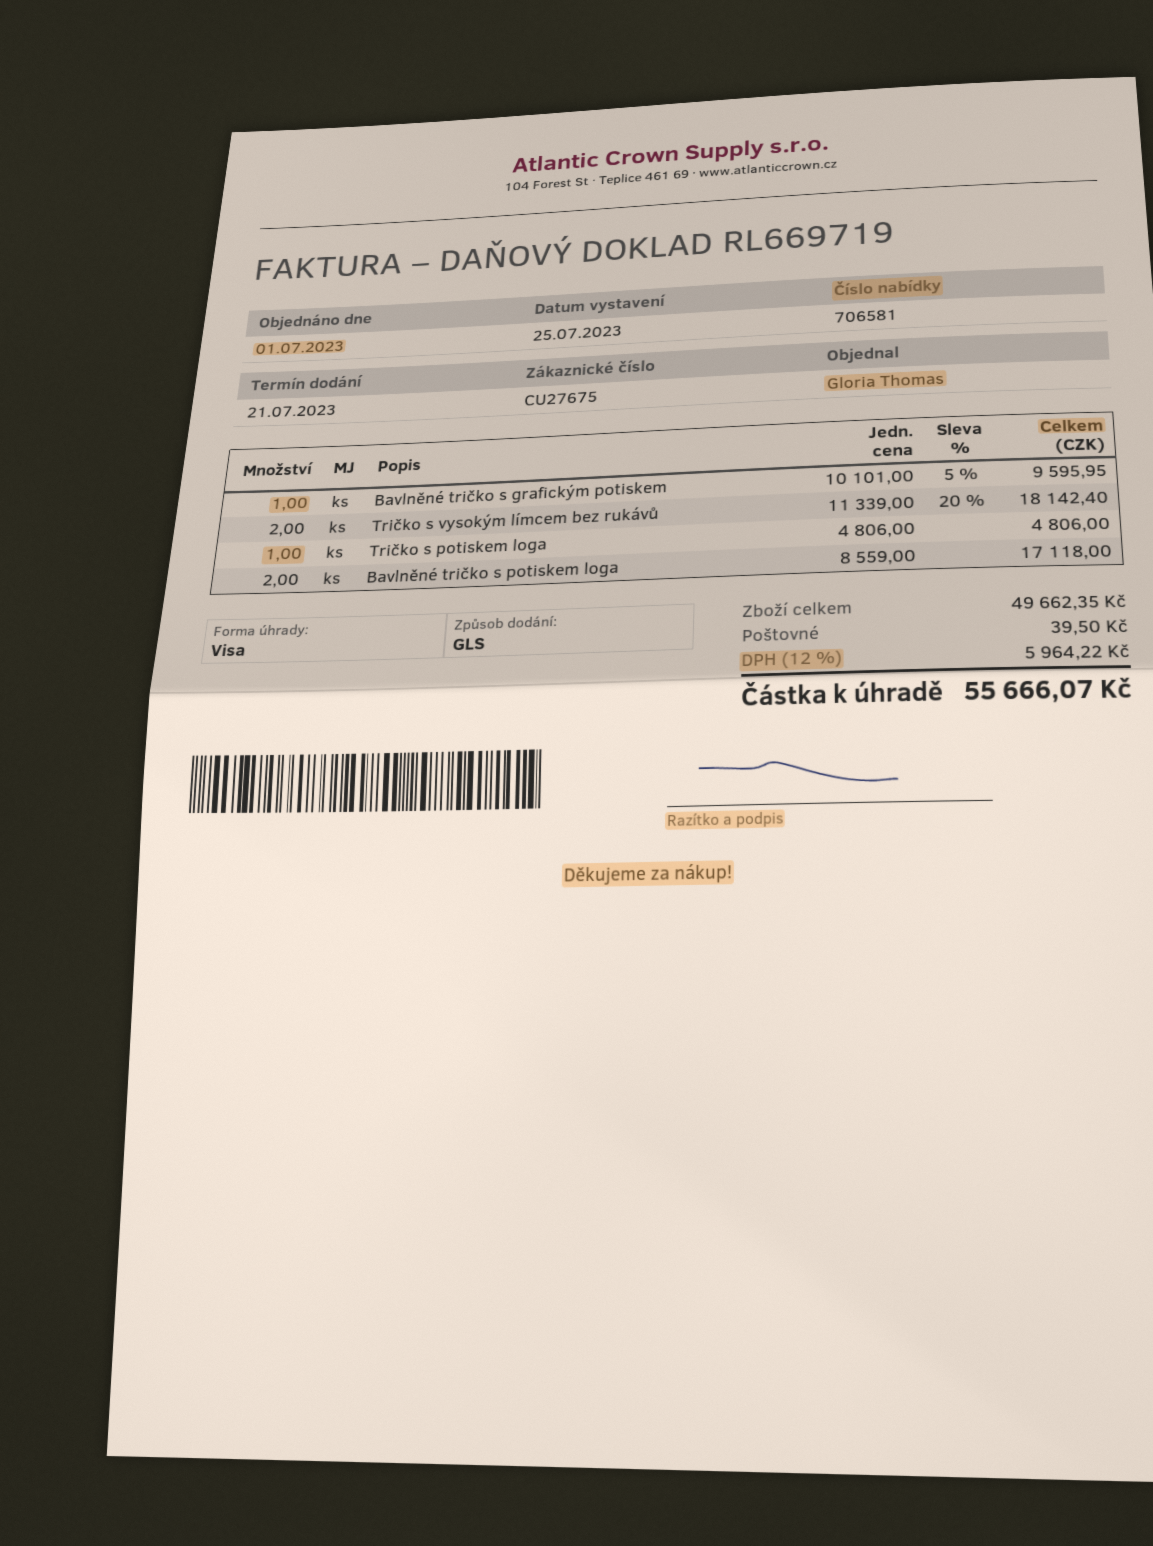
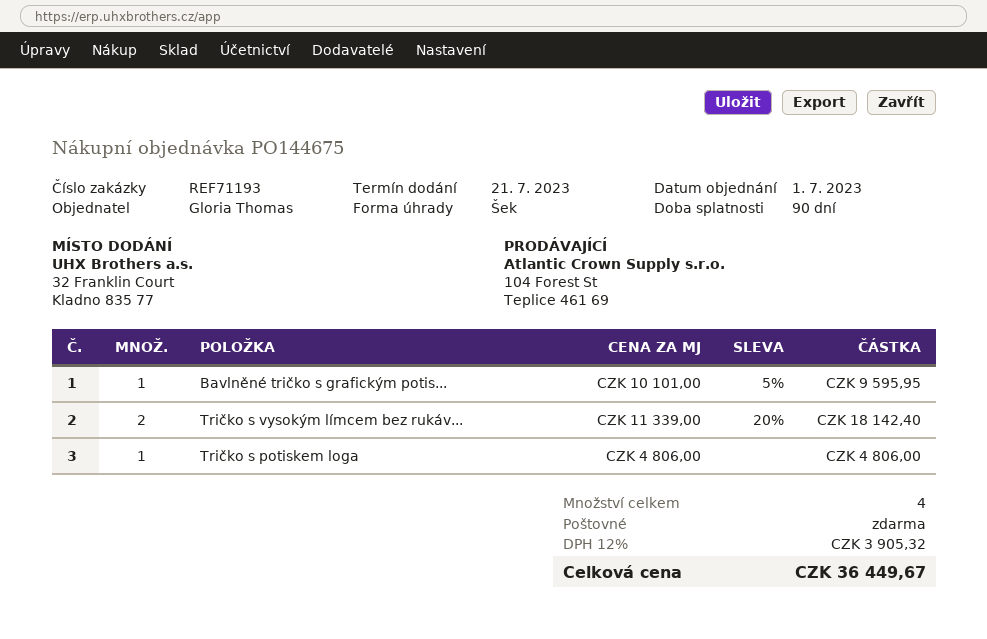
payment method: Visa -> cheque
Bavlněné tričko s potiskem loga: 2 x 8559.00 = 17118.00 -> none
shipping: 39.50 -> 0.00
tax: 12% = 5964.22 -> 12% = 3905.32
total: 55666.07 -> 36449.67

